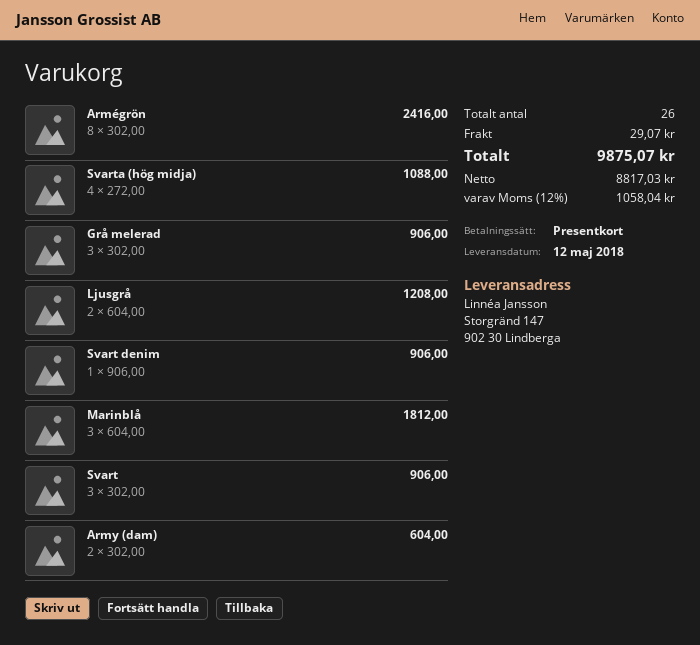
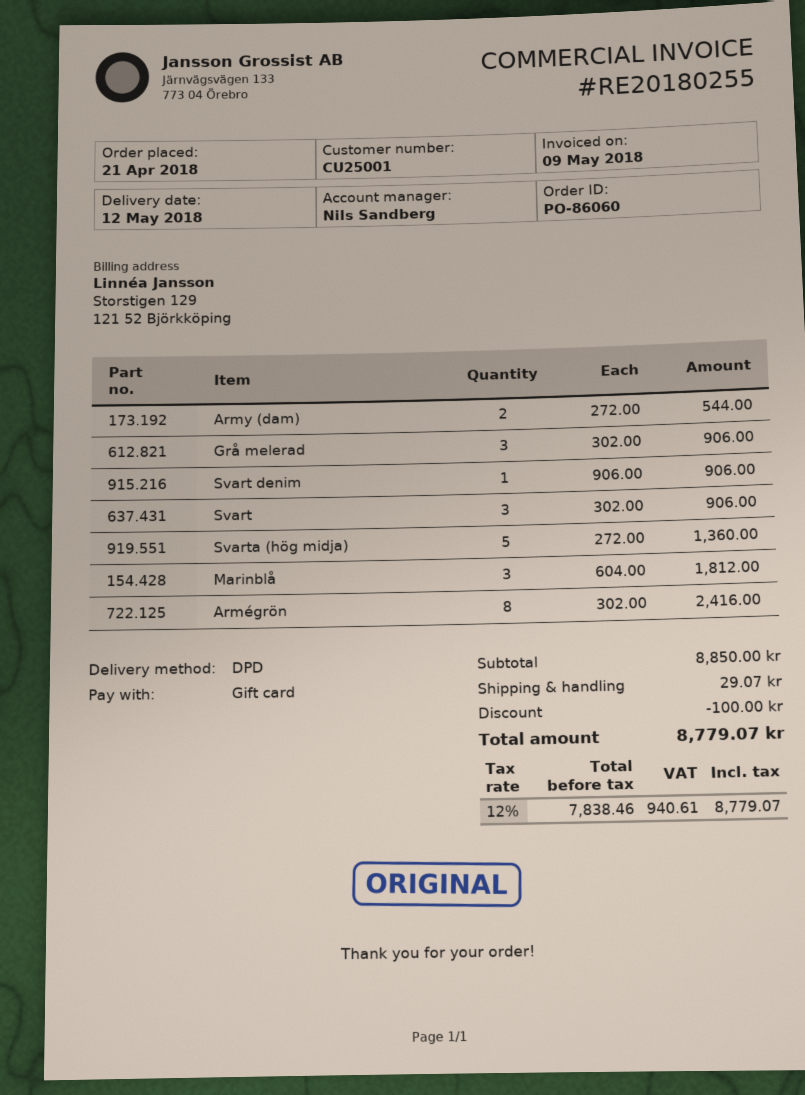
Svarta (hög midja): 4 x 272.00 = 1088.00 -> 5 x 272.00 = 1360.00
Ljusgrå: 2 x 604.00 = 1208.00 -> none
Army (dam): 2 x 302.00 = 604.00 -> 2 x 272.00 = 544.00
discount: none -> 100.00
net: 8817.03 -> 7838.46
tax: 12% = 1058.04 -> 12% = 940.61
total: 9875.07 -> 8779.07

